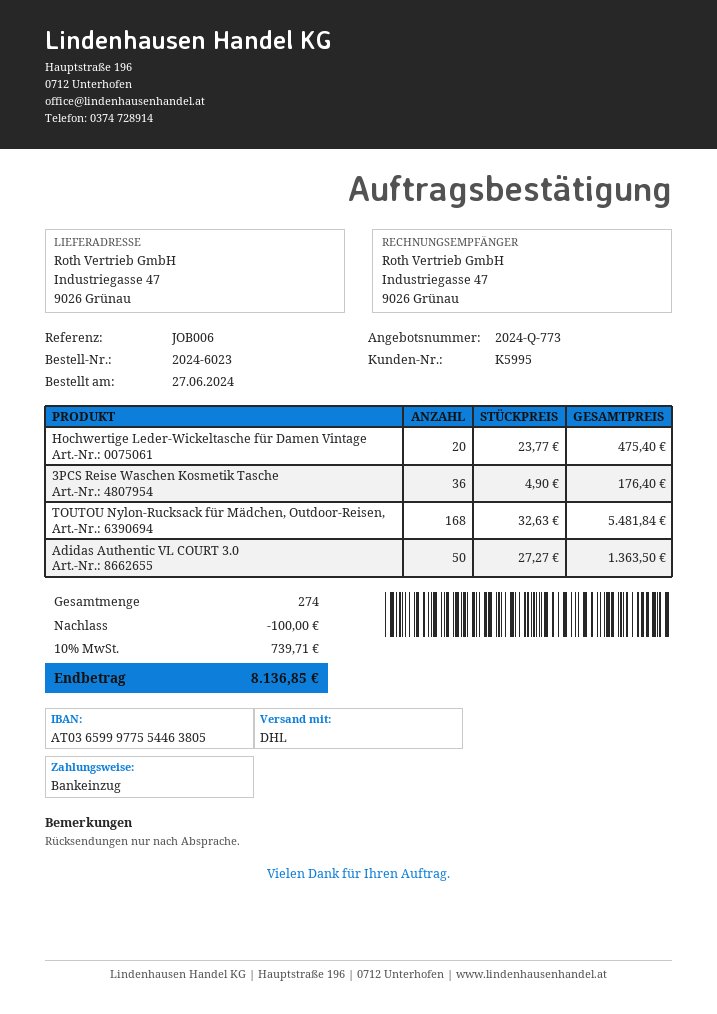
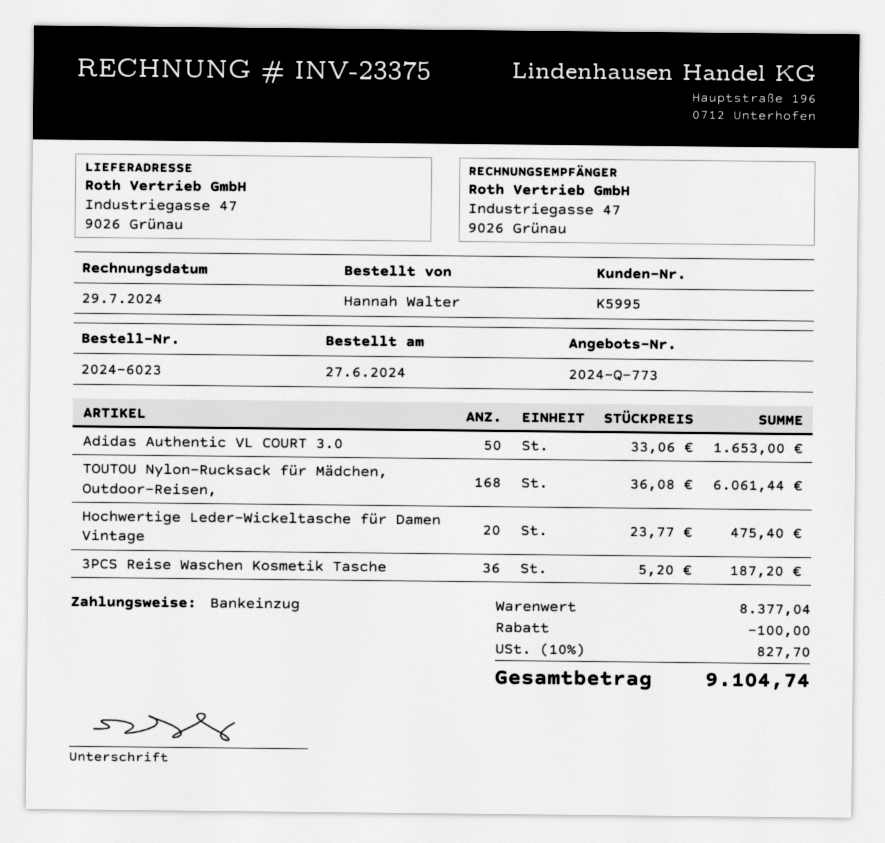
3PCS Reise Waschen Kosmetik Tasche: 36 x 4.90 = 176.40 -> 36 x 5.20 = 187.20
TOUTOU Nylon-Rucksack für Mädchen, Outdoor-Reisen,: 168 x 32.63 = 5481.84 -> 168 x 36.08 = 6061.44
Adidas Authentic VL COURT 3.0: 50 x 27.27 = 1363.50 -> 50 x 33.06 = 1653.00
tax: 10% = 739.71 -> 10% = 827.70
total: 8136.85 -> 9104.74

